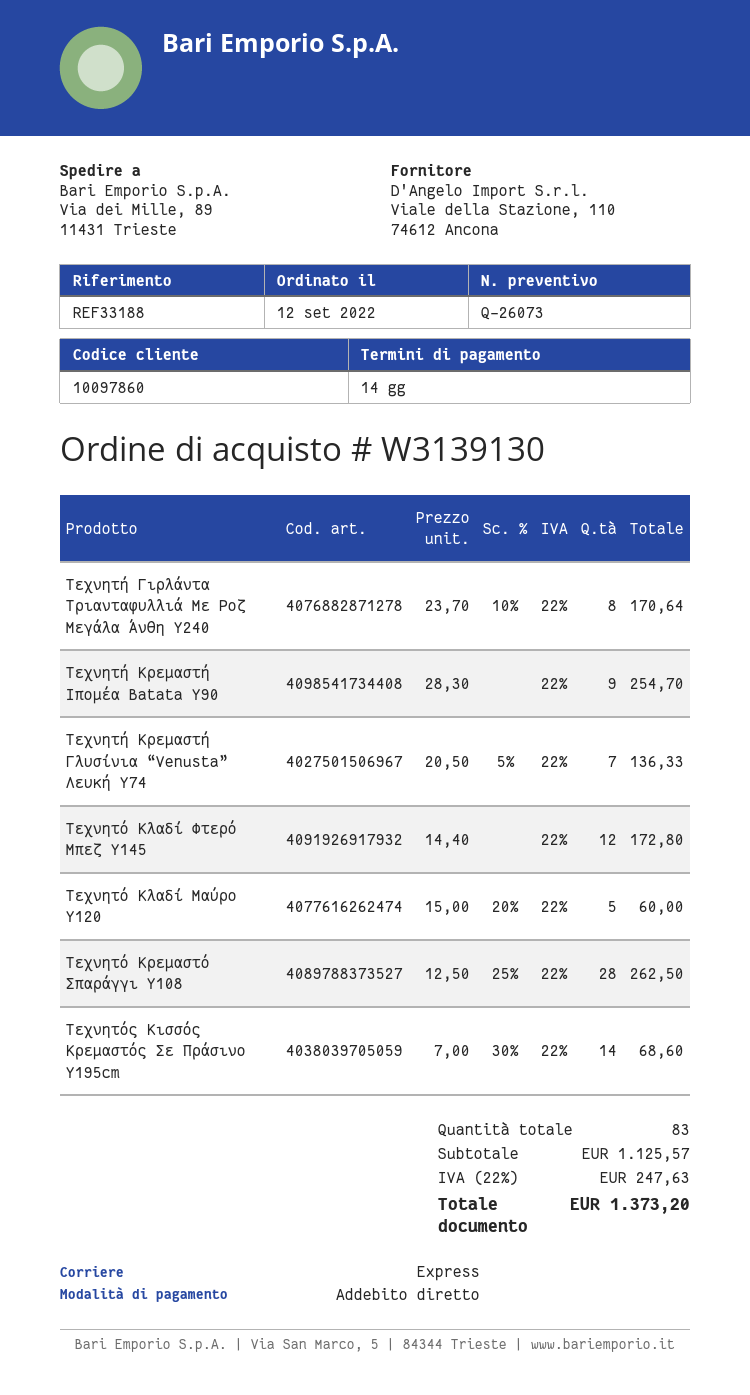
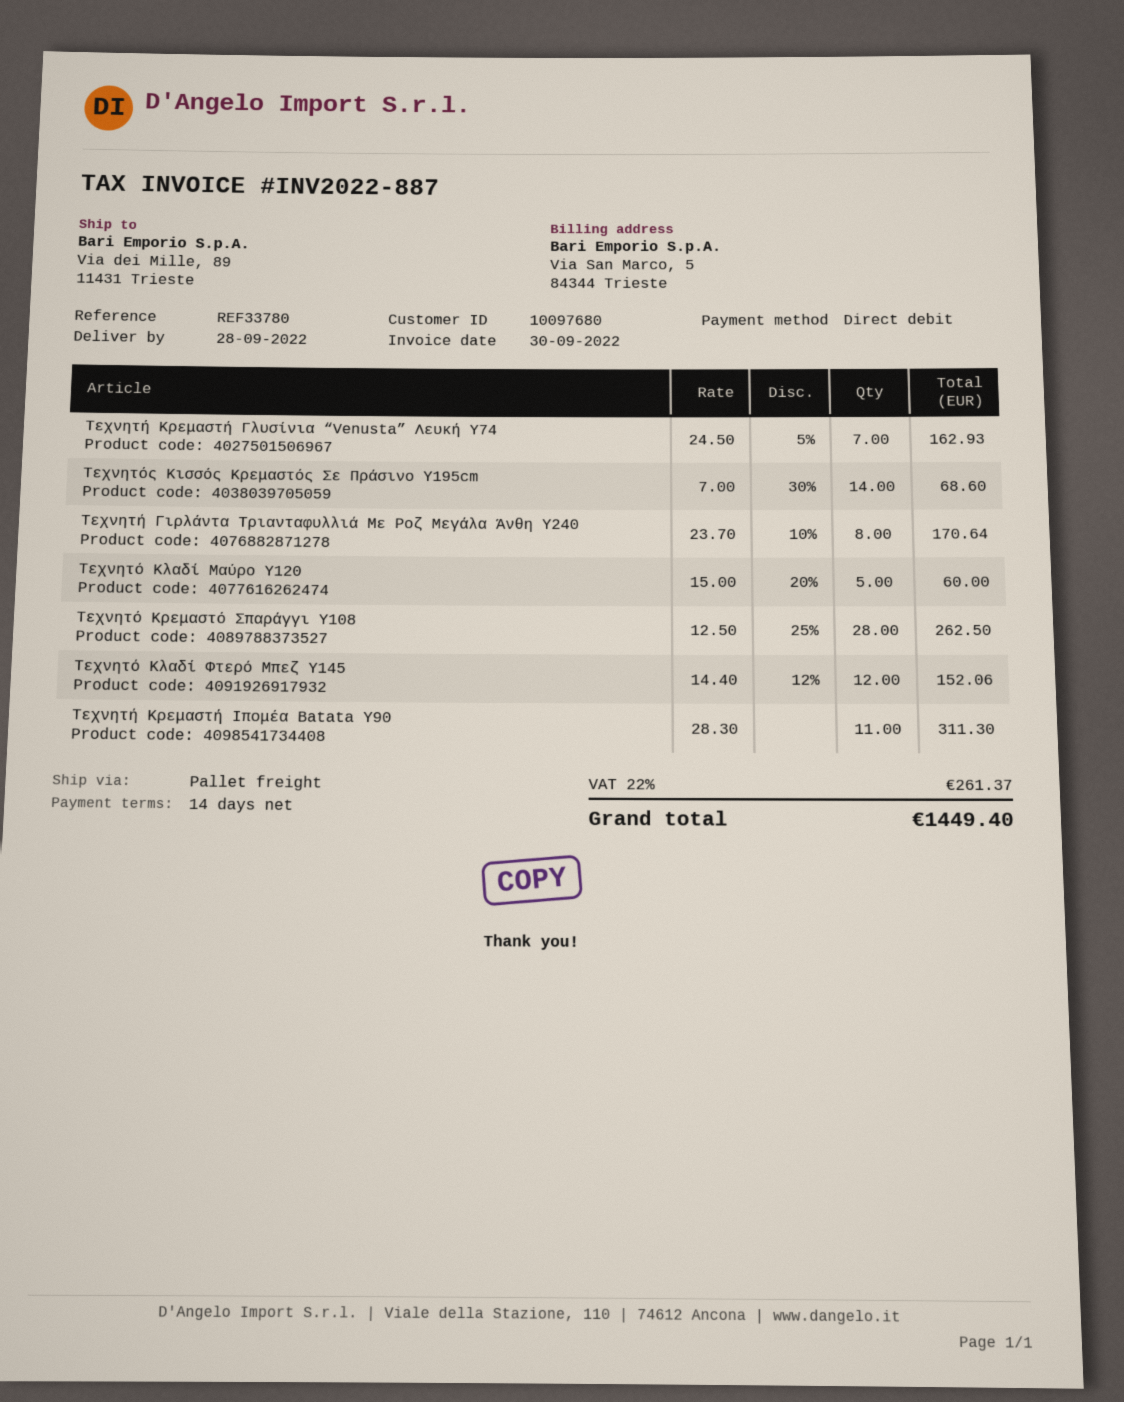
customer number: 10097860 -> 10097680
reference: REF33188 -> REF33780
shipping method: express -> pallet freight
Τεχνητή Κρεμαστή Ιπομέα Batata Υ90: 9 x 28.30 = 254.70 -> 11 x 28.30 = 311.30
Τεχνητή Κρεμαστή Γλυσίνια “Venusta” Λευκή Υ74: 7 x 20.50 - 5% = 136.33 -> 7 x 24.50 - 5% = 162.93
Τεχνητό Κλαδί Φτερό Μπεζ Υ145: 12 x 14.40 = 172.80 -> 12 x 14.40 - 12% = 152.06
tax: 22% = 247.63 -> 22% = 261.37
total: 1373.20 -> 1449.40

